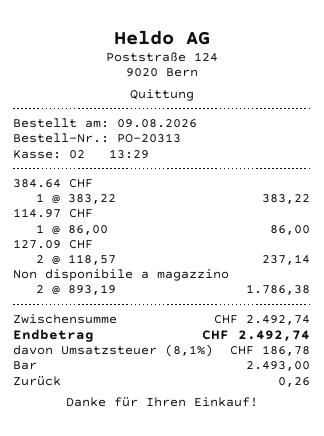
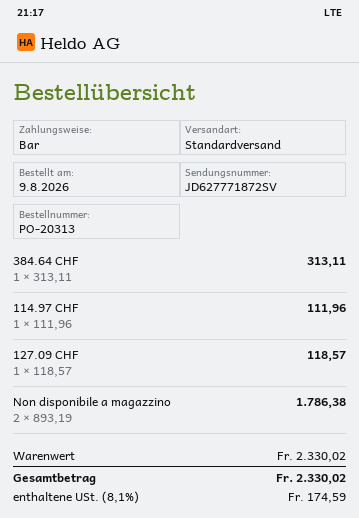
384.64 CHF: 1 x 383.22 = 383.22 -> 1 x 313.11 = 313.11
114.97 CHF: 1 x 86.00 = 86.00 -> 1 x 111.96 = 111.96
127.09 CHF: 2 x 118.57 = 237.14 -> 1 x 118.57 = 118.57
subtotal: 2492.74 -> 2330.02
tax: 8.1% = 186.78 -> 8.1% = 174.59
total: 2492.74 -> 2330.02

